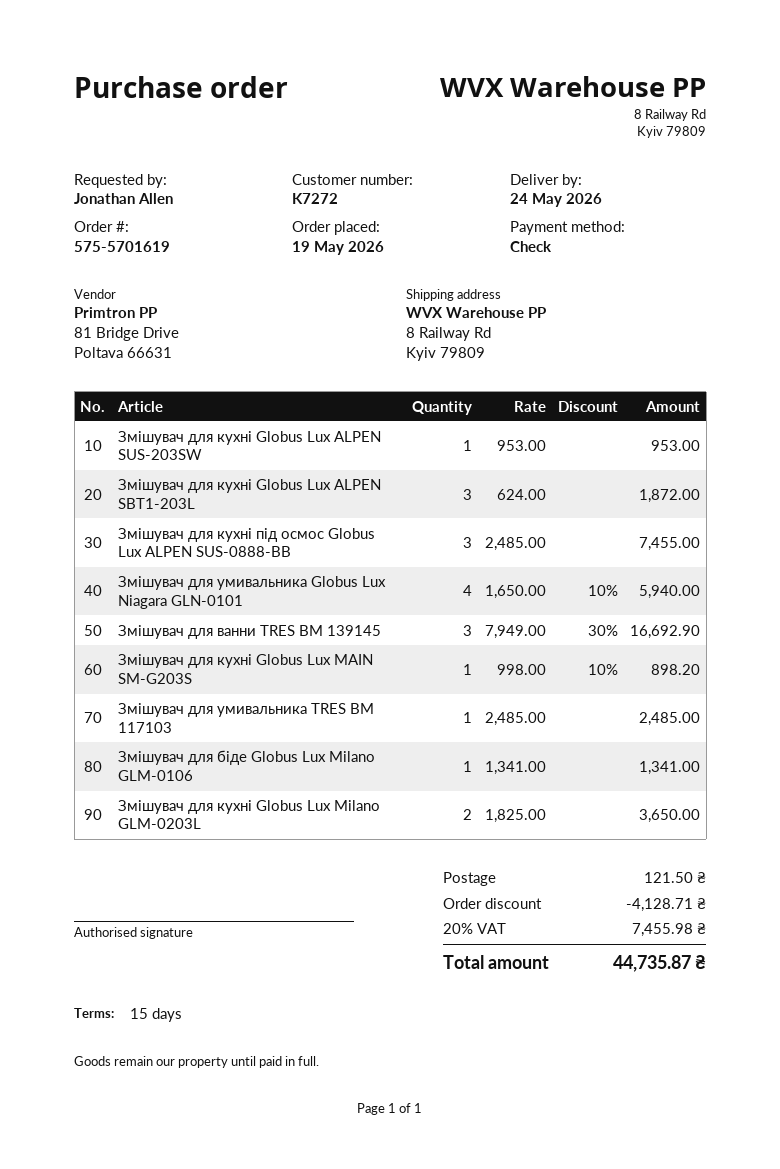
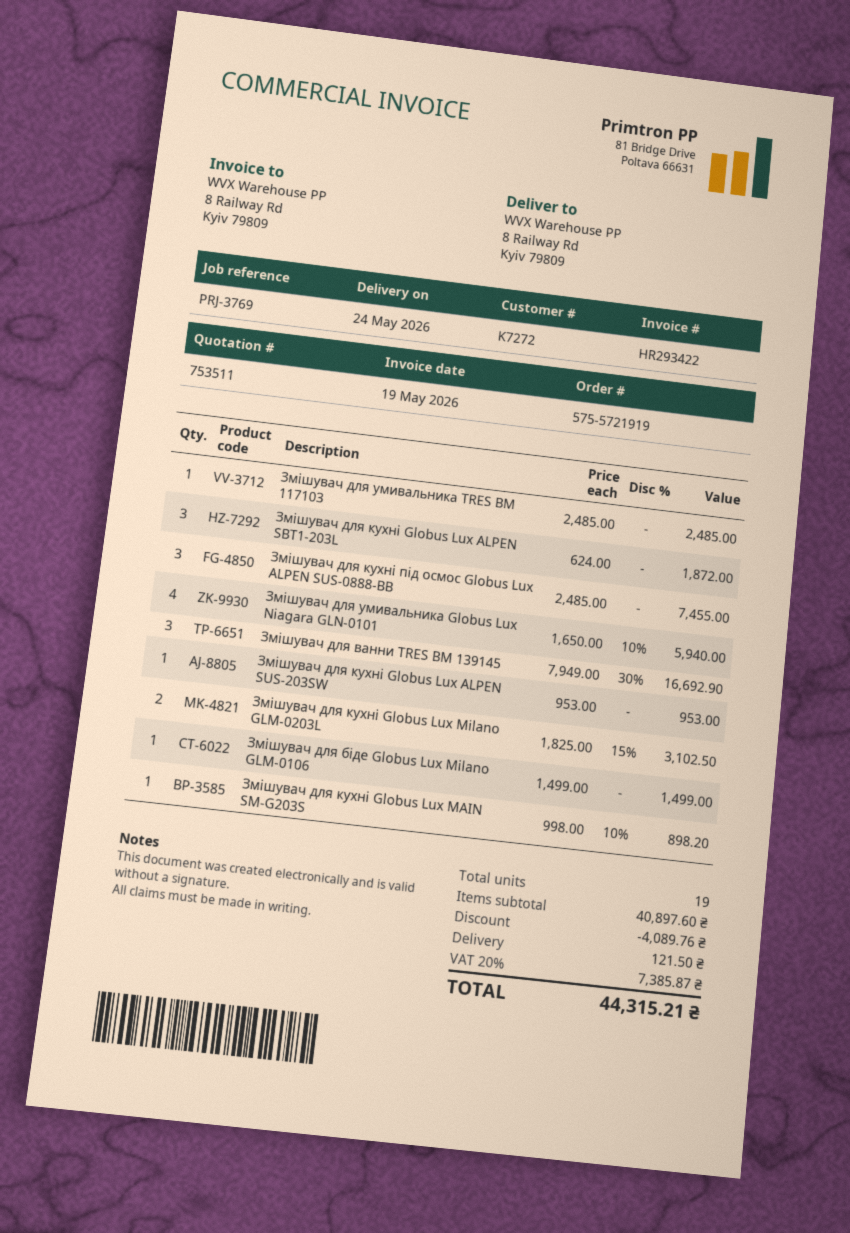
order number: 575-5701619 -> 575-5721919
Змішувач для біде Globus Lux Milano GLM-0106: 1 x 1341.00 = 1341.00 -> 1 x 1499.00 = 1499.00
Змішувач для кухні Globus Lux Milano GLM-0203L: 2 x 1825.00 = 3650.00 -> 2 x 1825.00 - 15% = 3102.50
discount: 4128.71 -> 4089.76
tax: 20% = 7455.98 -> 20% = 7385.87
total: 44735.87 -> 44315.21

